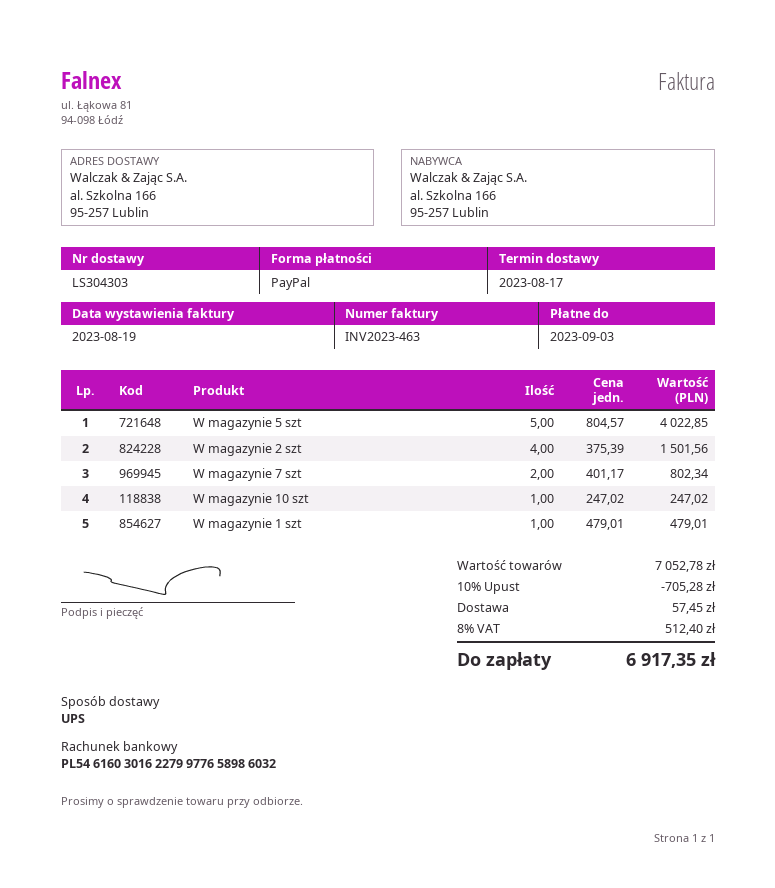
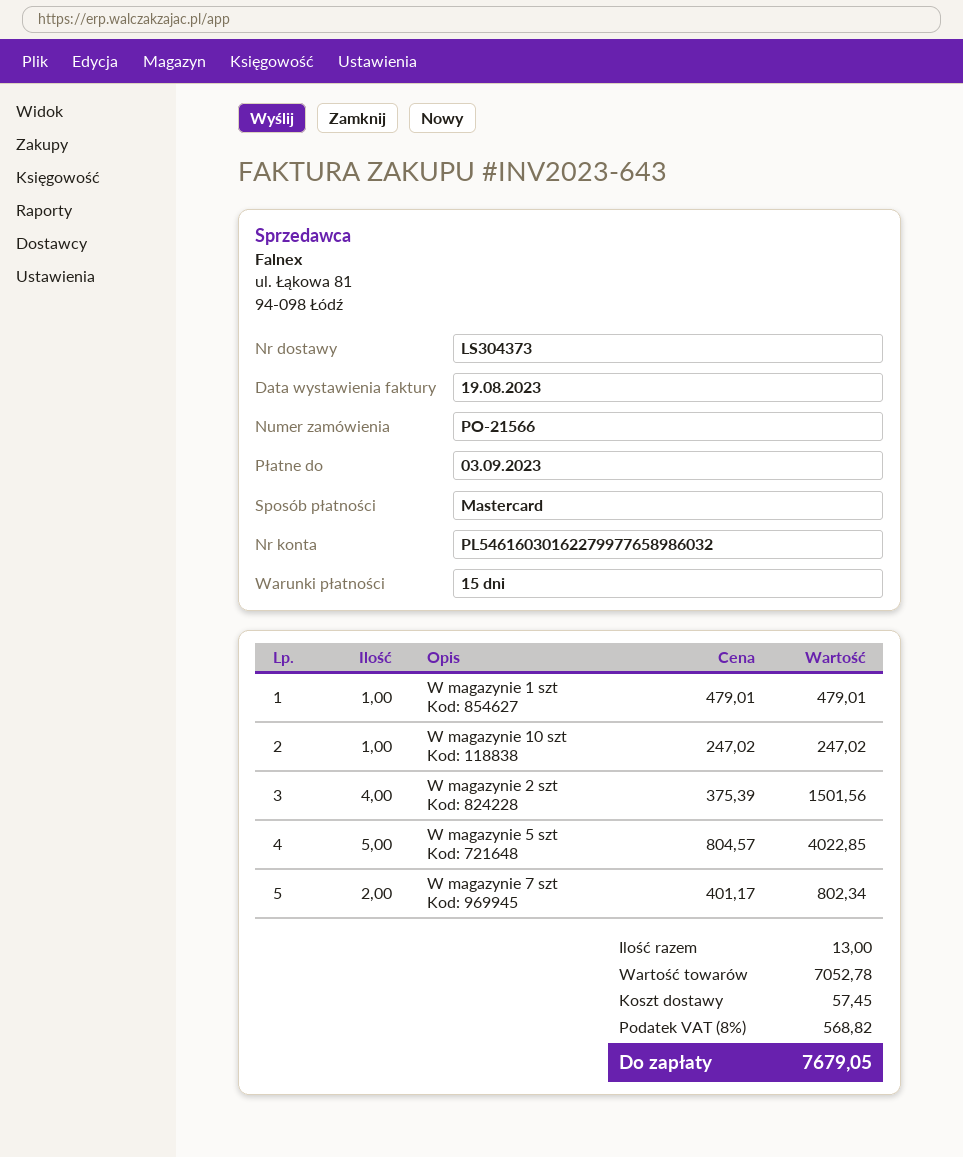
delivery note number: LS304303 -> LS304373
invoice number: INV2023-463 -> INV2023-643
payment method: PayPal -> Mastercard
discount: 10% = 705.28 -> none
tax: 8% = 512.40 -> 8% = 568.82
total: 6917.35 -> 7679.05

